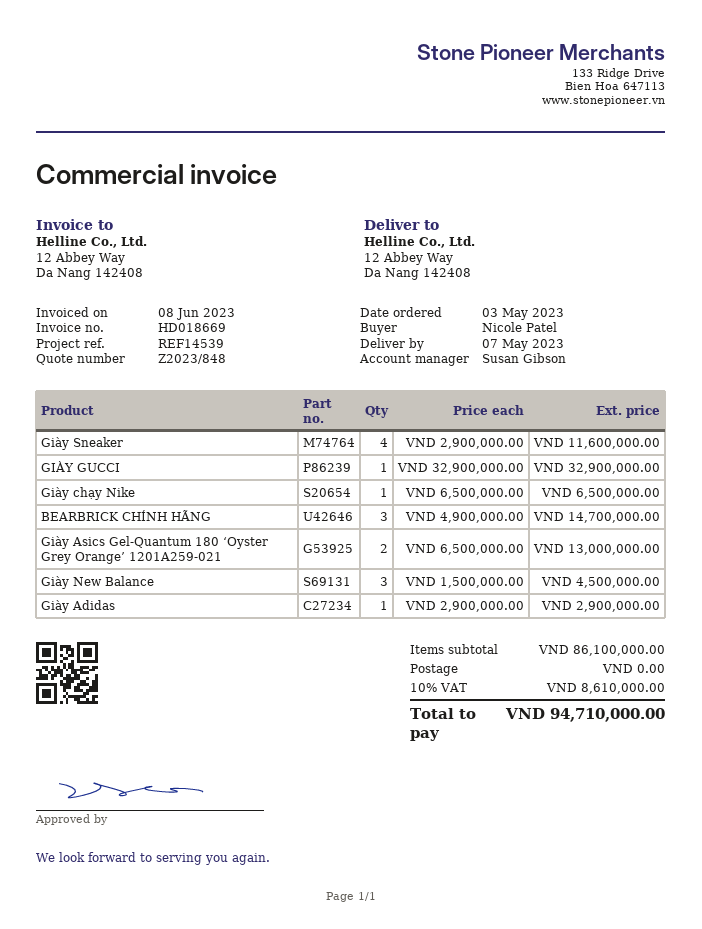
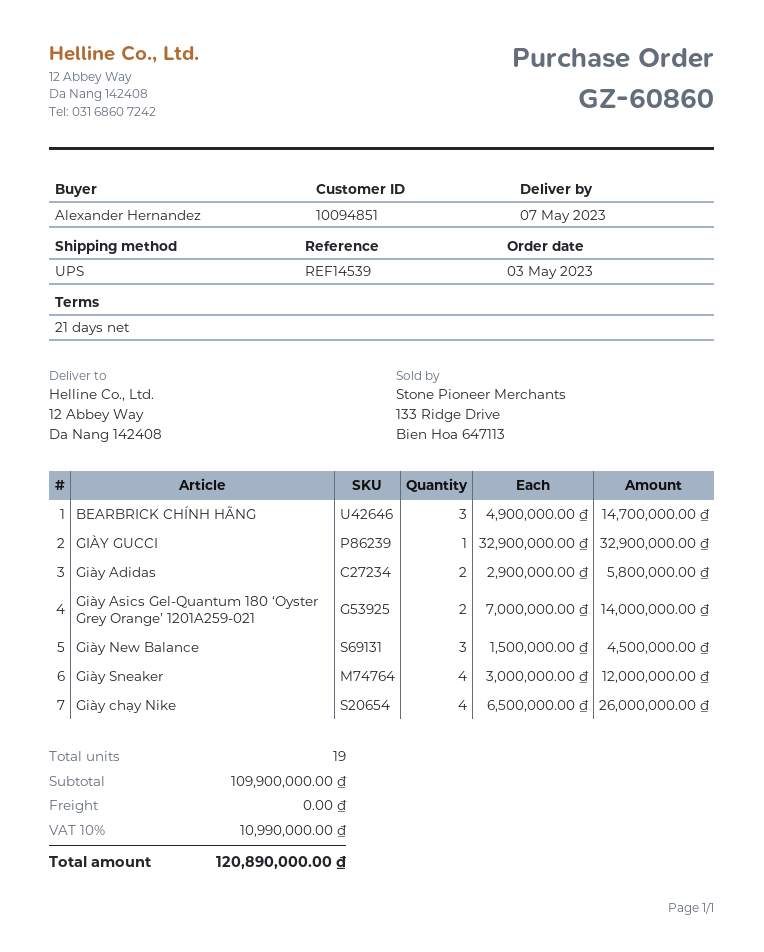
ordered by: Nicole Patel -> Alexander Hernandez
Giày Sneaker: 4 x 2900000.00 = 11600000.00 -> 4 x 3000000.00 = 12000000.00
Giày chạy Nike: 1 x 6500000.00 = 6500000.00 -> 4 x 6500000.00 = 26000000.00
Giày Asics Gel-Quantum 180 ‘Oyster Grey Orange’ 1201A259-021: 2 x 6500000.00 = 13000000.00 -> 2 x 7000000.00 = 14000000.00
Giày Adidas: 1 x 2900000.00 = 2900000.00 -> 2 x 2900000.00 = 5800000.00
subtotal: 86100000.00 -> 109900000.00
tax: 10% = 8610000.00 -> 10% = 10990000.00
total: 94710000.00 -> 120890000.00

